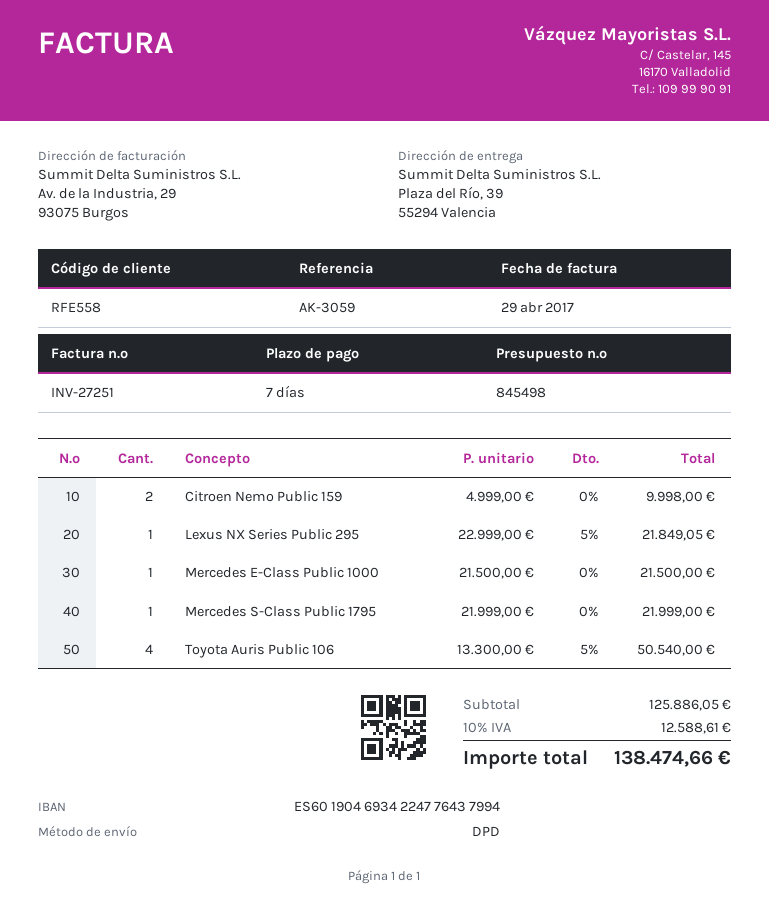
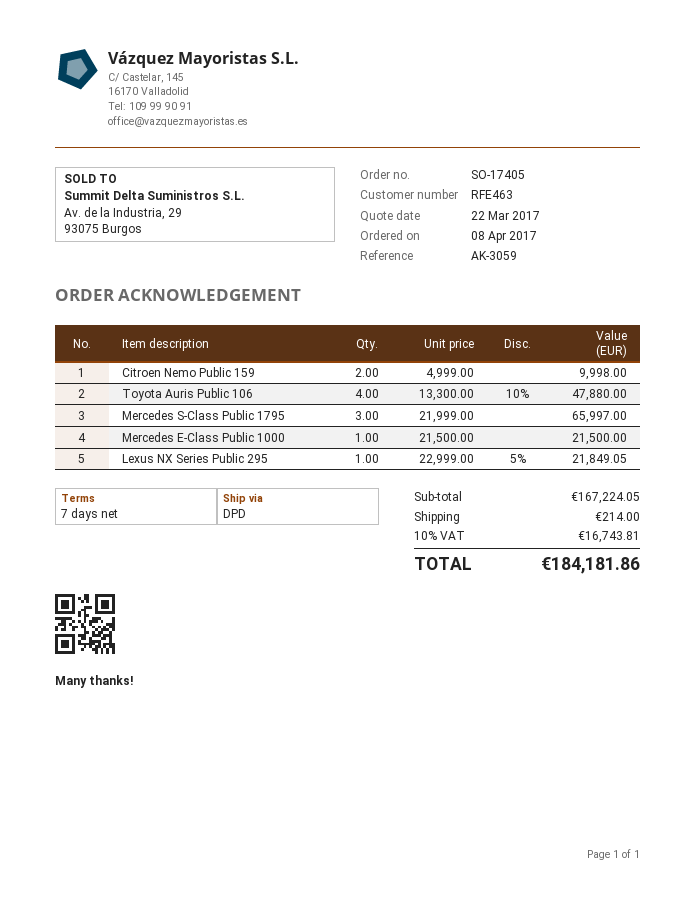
customer number: RFE558 -> RFE463
Mercedes S-Class Public 1795: 1 x 21999.00 = 21999.00 -> 3 x 21999.00 = 65997.00
Toyota Auris Public 106: 4 x 13300.00 - 5% = 50540.00 -> 4 x 13300.00 - 10% = 47880.00
subtotal: 125886.05 -> 167224.05
shipping: none -> 214.00
tax: 10% = 12588.61 -> 10% = 16743.81
total: 138474.66 -> 184181.86

